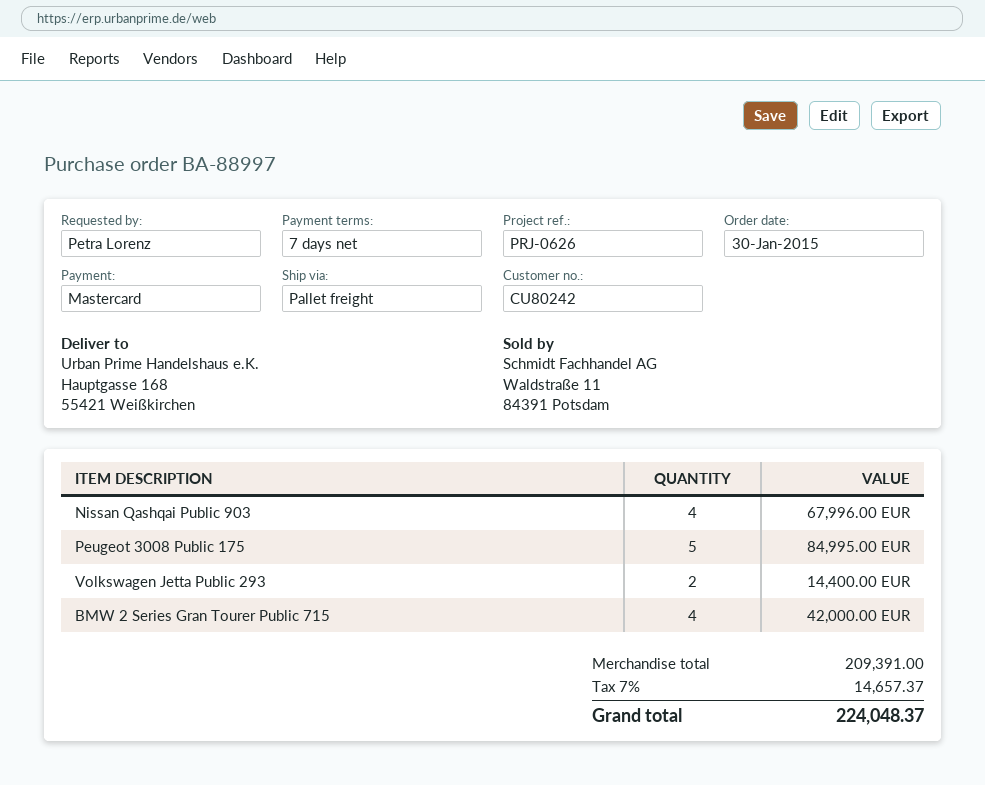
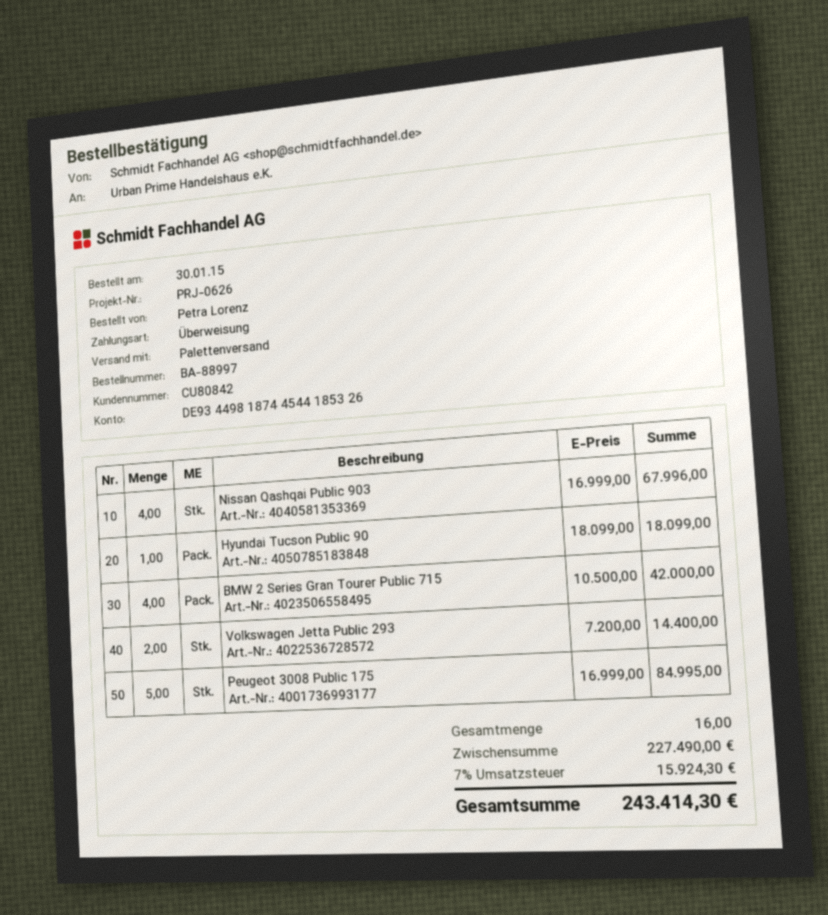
customer number: CU80242 -> CU80842
payment method: Mastercard -> bank transfer
Hyundai Tucson Public 90: none -> 1 for 18099.00
subtotal: 209391.00 -> 227490.00
tax: 7% = 14657.37 -> 7% = 15924.30
total: 224048.37 -> 243414.30

